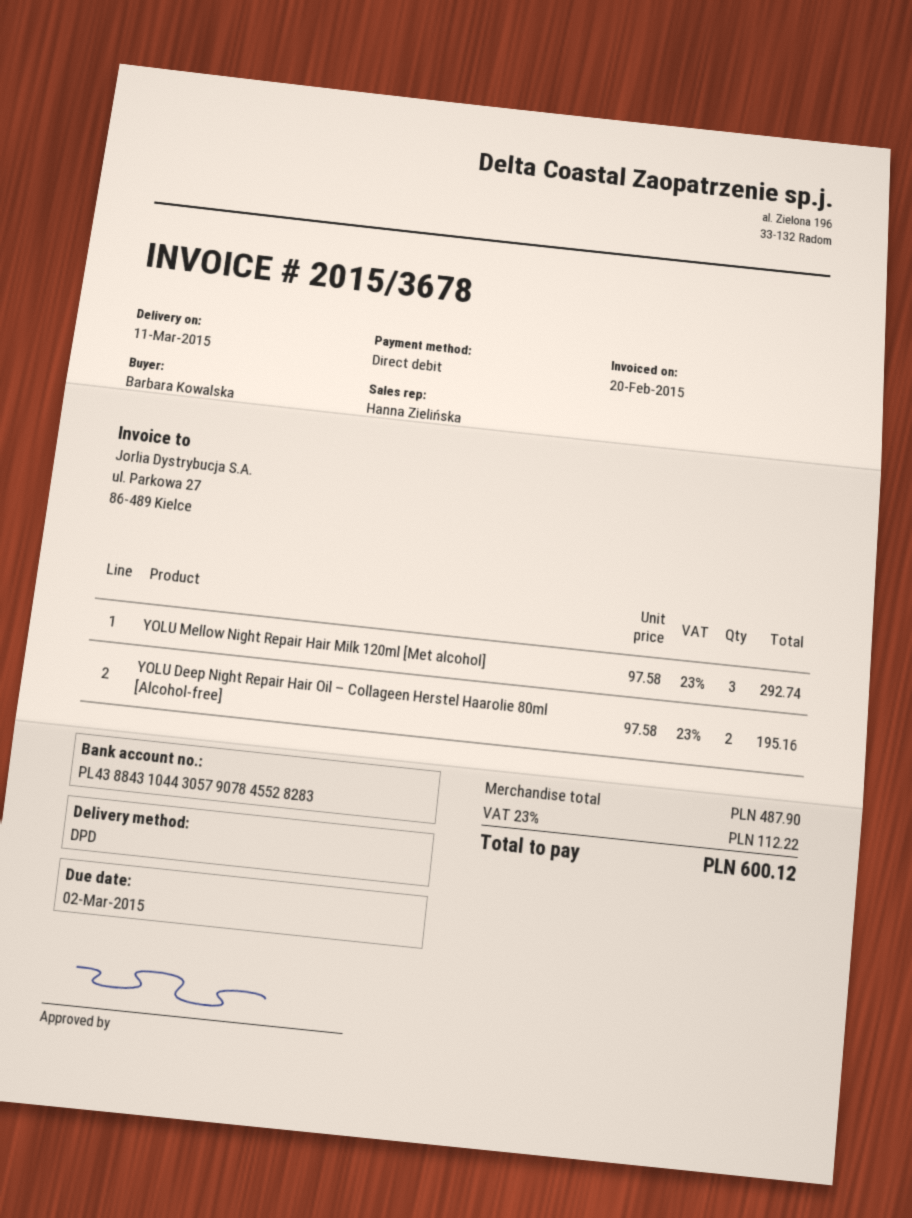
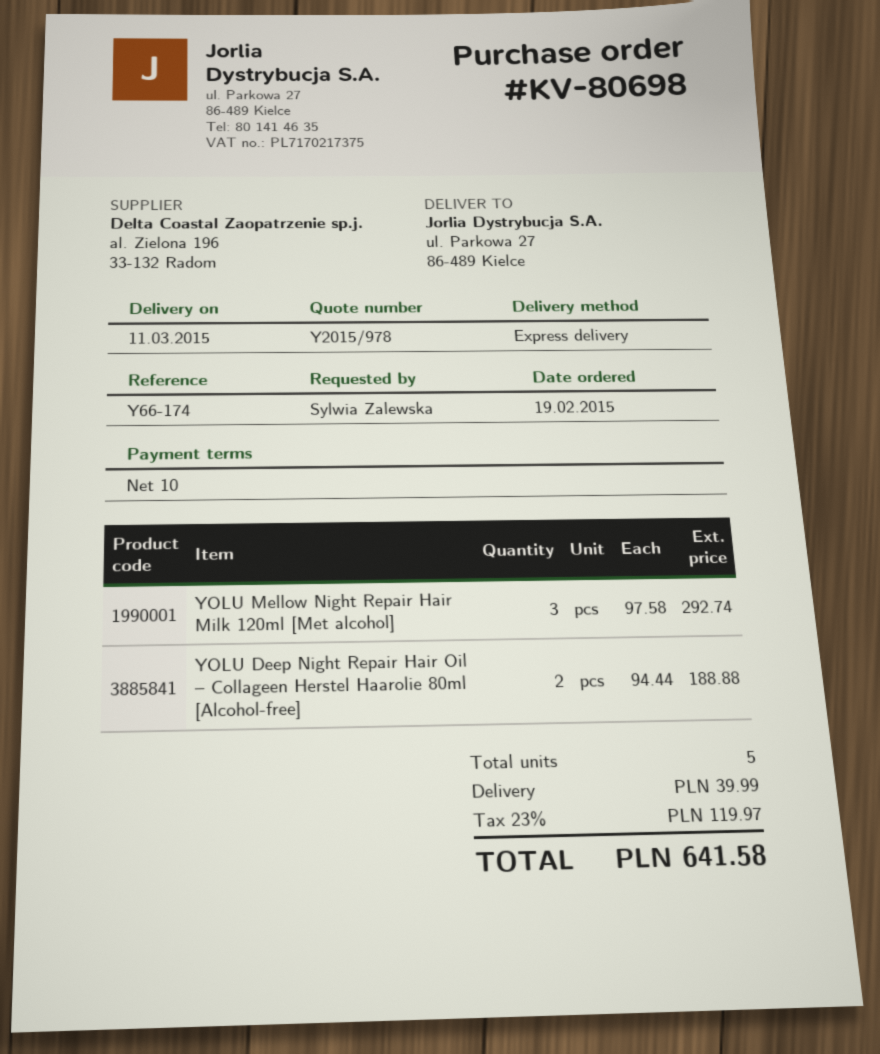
ordered by: Barbara Kowalska -> Sylwia Zalewska
shipping method: DPD -> express
YOLU Deep Night Repair Hair Oil – Collageen Herstel Haarolie 80ml [Alcohol-free]: 2 x 97.58 = 195.16 -> 2 x 94.44 = 188.88
shipping: none -> 39.99
tax: 23% = 112.22 -> 23% = 119.97
total: 600.12 -> 641.58

